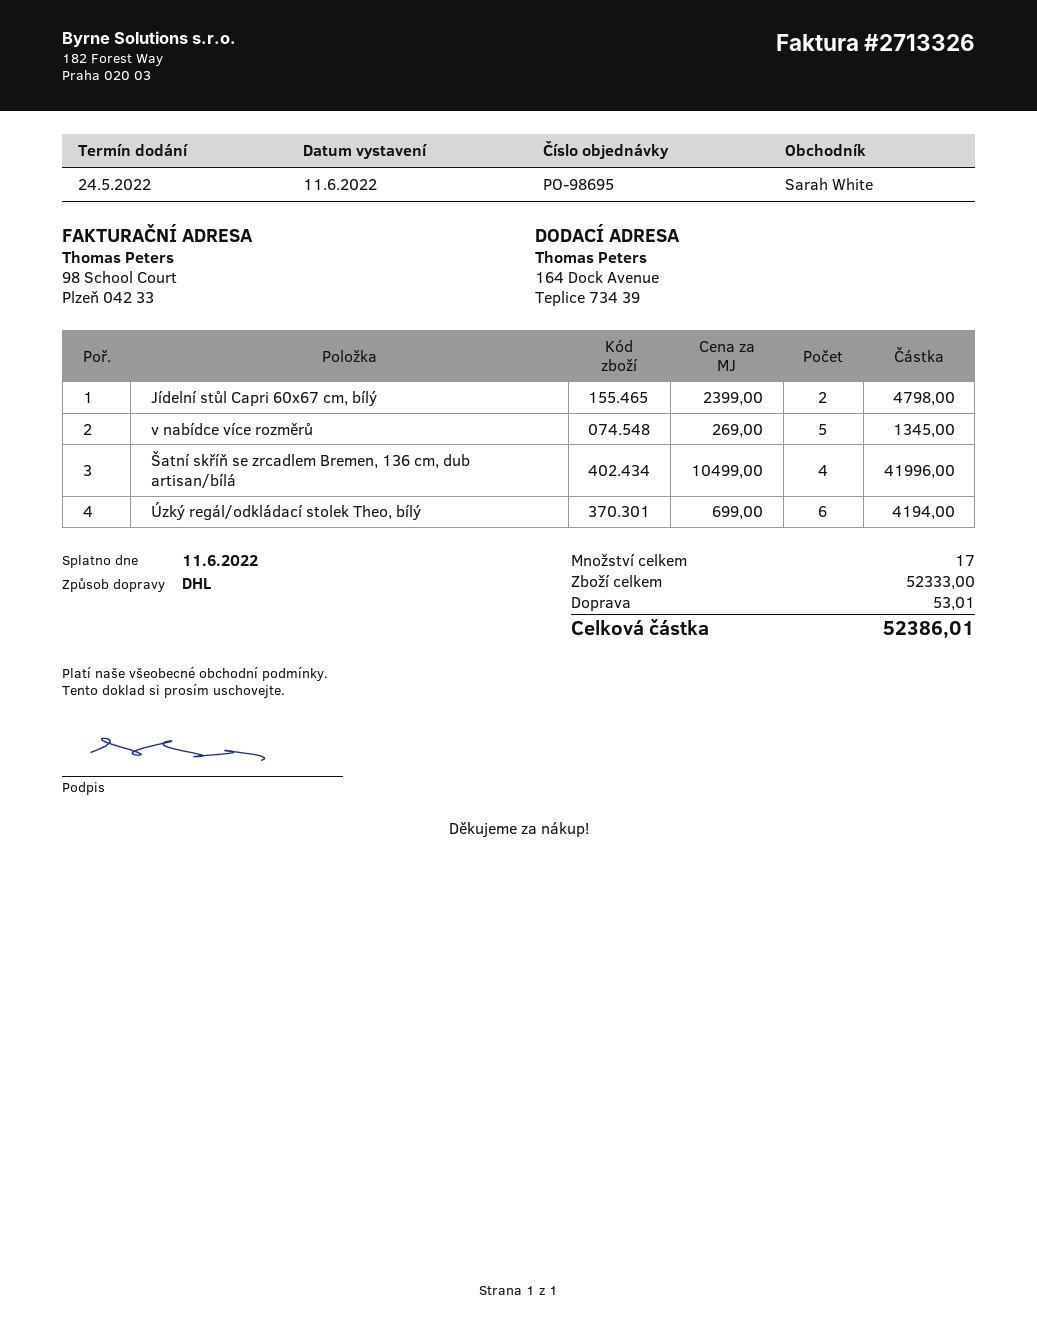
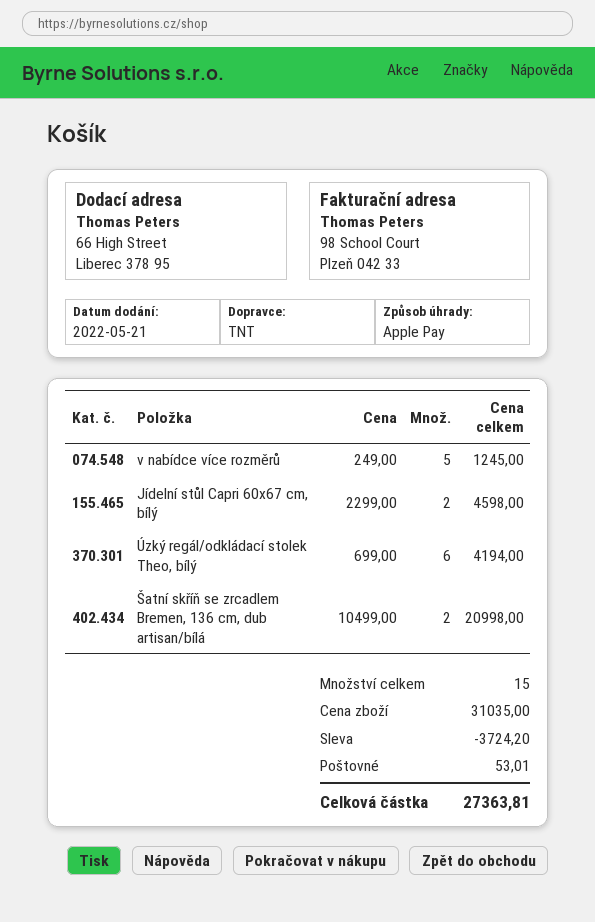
delivery date: 2022-05-24 -> 2022-05-21
shipping method: DHL -> TNT
ship to: 164 Dock Avenue, Teplice 734 39 -> 66 High Street, Liberec 378 95
Jídelní stůl Capri 60x67 cm, bílý: 2 x 2399.00 = 4798.00 -> 2 x 2299.00 = 4598.00
v nabídce více rozměrů: 5 x 269.00 = 1345.00 -> 5 x 249.00 = 1245.00
Šatní skříň se zrcadlem Bremen, 136 cm, dub artisan/bílá: 4 x 10499.00 = 41996.00 -> 2 x 10499.00 = 20998.00
total quantity: 17 -> 15
subtotal: 52333.00 -> 31035.00
discount: none -> 3724.20
total: 52386.01 -> 27363.81

